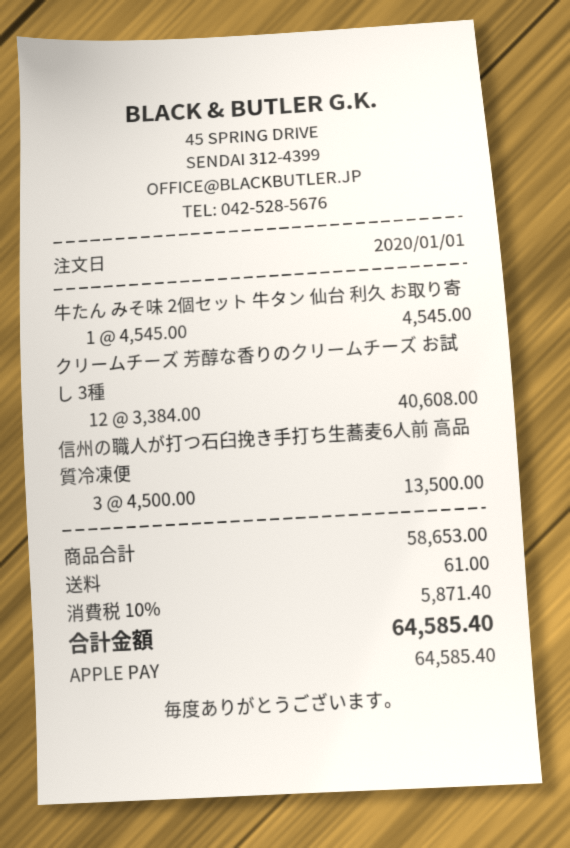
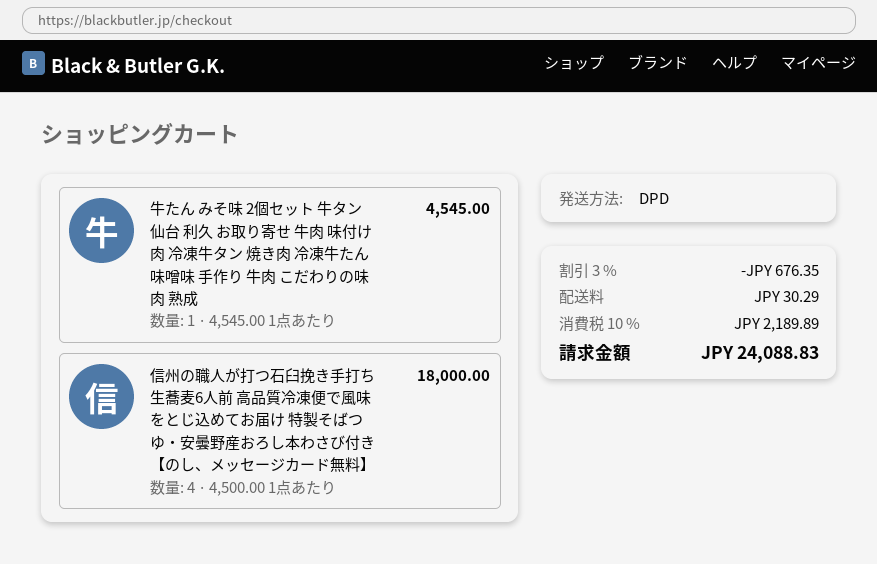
クリームチーズ 芳醇な香りのクリームチーズ お試し 3種: 12 x 3384.00 = 40608.00 -> none
信州の職人が打つ石臼挽き手打ち生蕎麦6人前 高品質冷凍便: 3 x 4500.00 = 13500.00 -> 4 x 4500.00 = 18000.00
discount: none -> 3% = 676.35
shipping: 61.00 -> 30.29
tax: 10% = 5871.40 -> 10% = 2189.89
total: 64585.40 -> 24088.83

